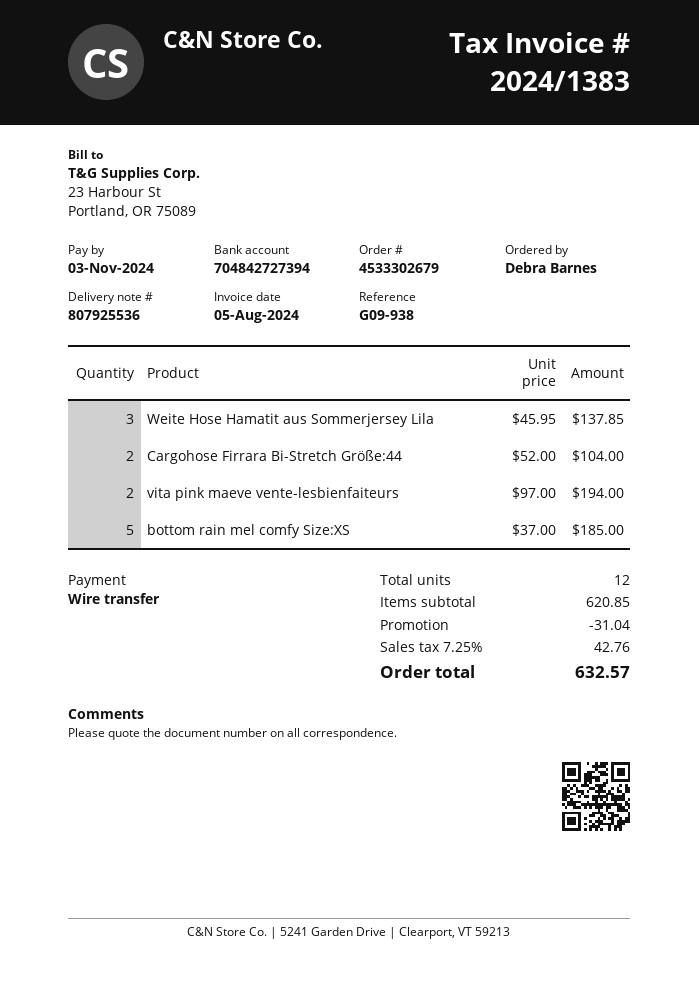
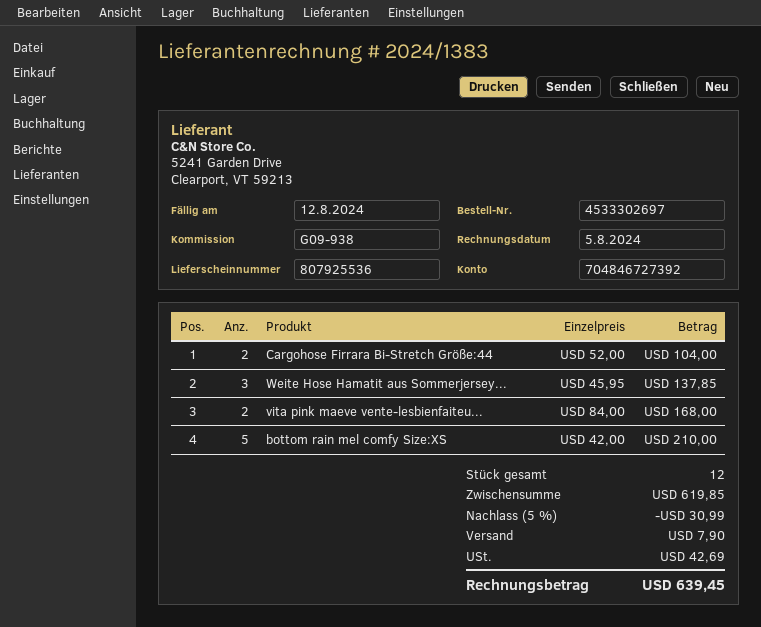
order number: 4533302679 -> 4533302697
due date: 2024-11-03 -> 2024-08-12
bank account: 704842727394 -> 704846727392
vita pink maeve vente-lesbienfaiteurs: 2 x 97.00 = 194.00 -> 2 x 84.00 = 168.00
bottom rain mel comfy Size:XS: 5 x 37.00 = 185.00 -> 5 x 42.00 = 210.00
subtotal: 620.85 -> 619.85
discount: 31.04 -> 30.99
shipping: none -> 7.90
tax: 42.76 -> 42.69
total: 632.57 -> 639.45

